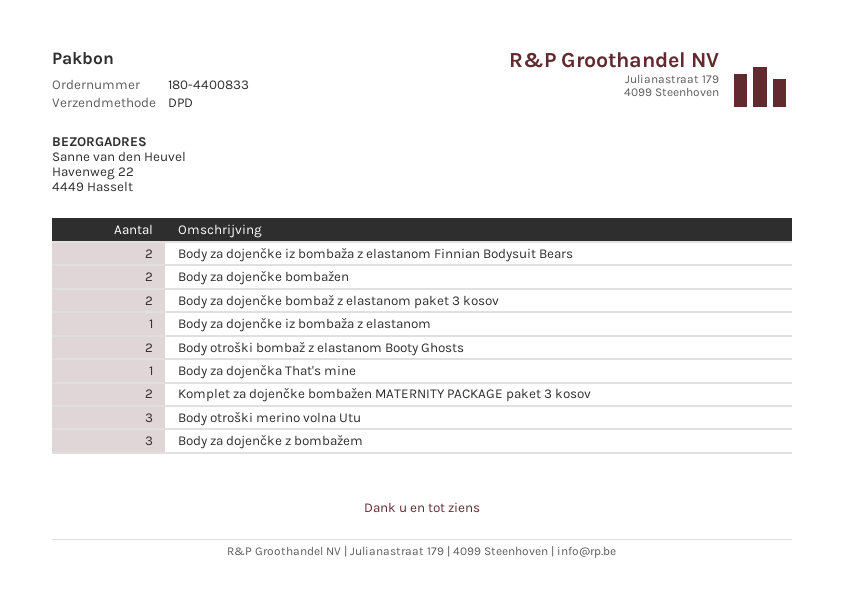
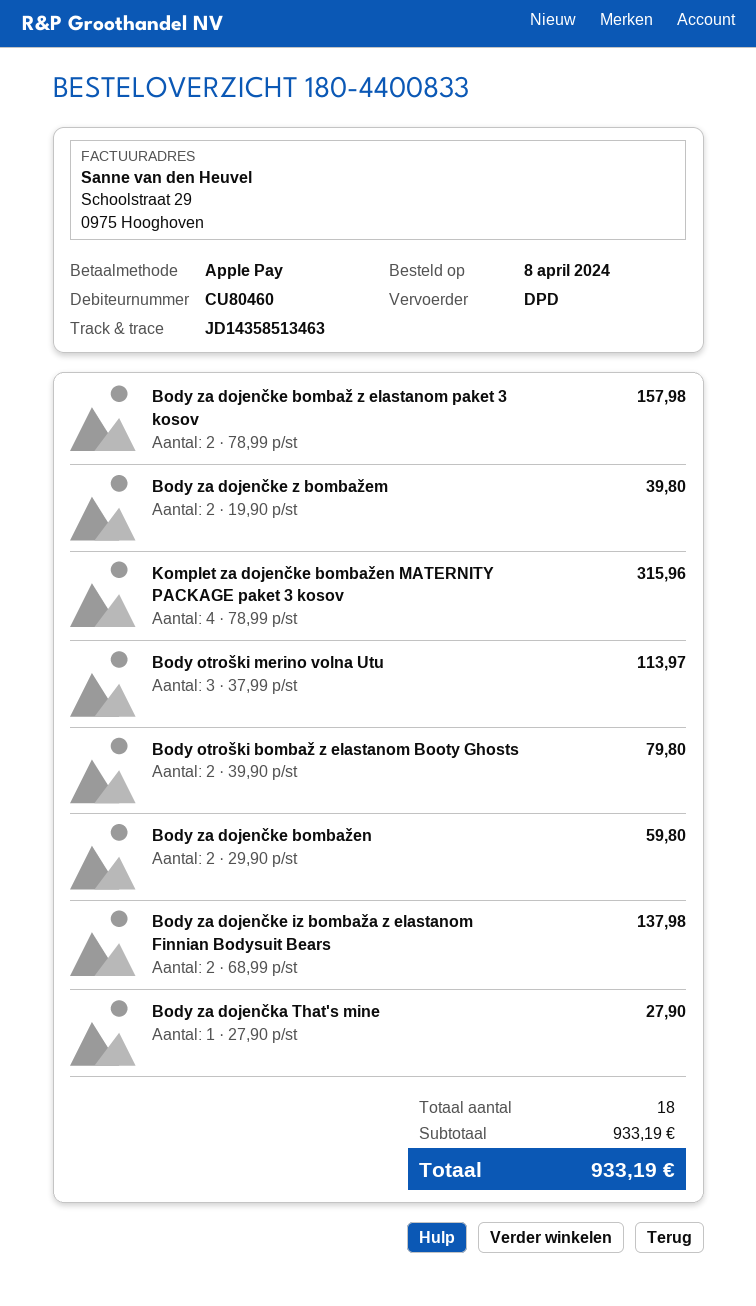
Body za dojenčke iz bombaža z elastanom: 1 -> none
Komplet za dojenčke bombažen MATERNITY PACKAGE paket 3 kosov: 2 -> 4
Body za dojenčke z bombažem: 3 -> 2

